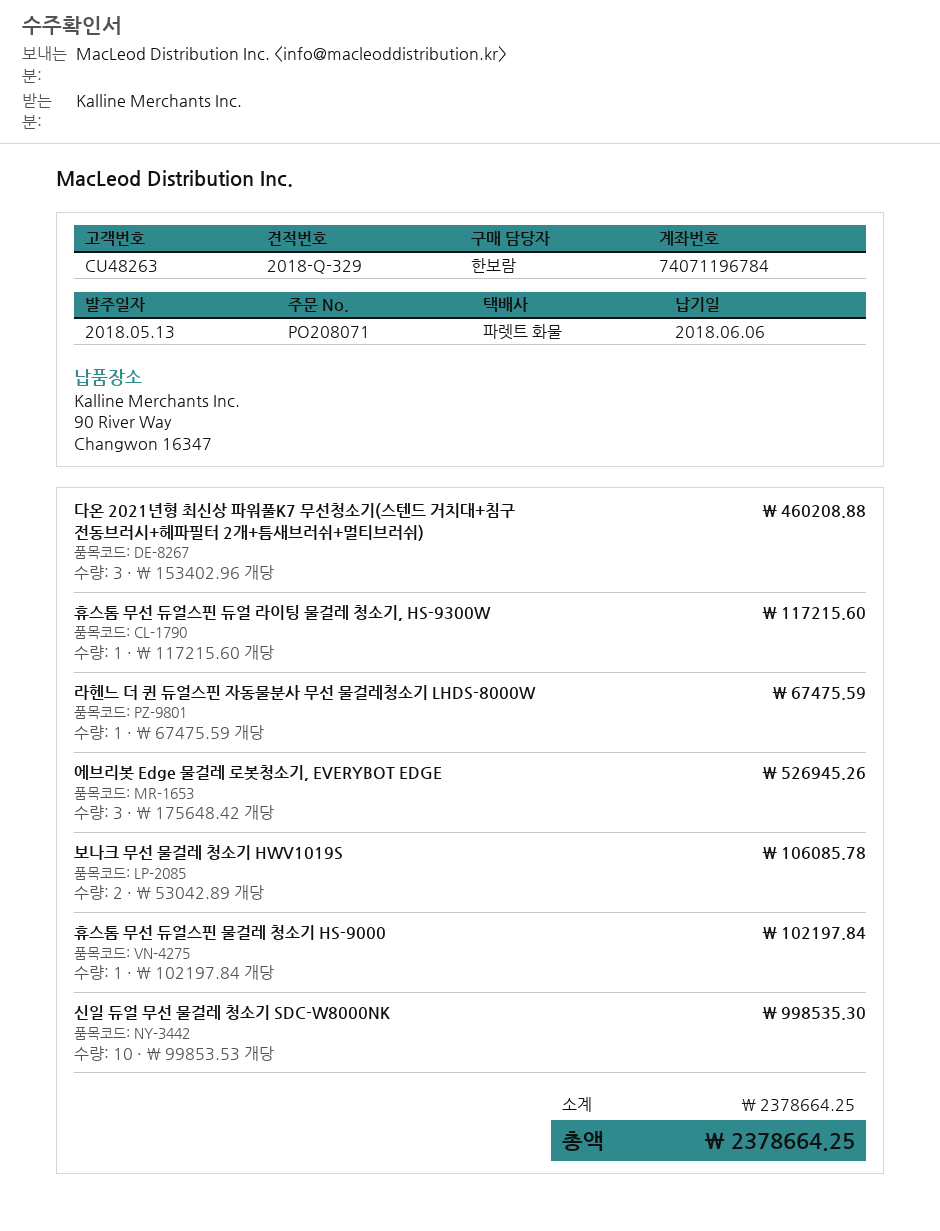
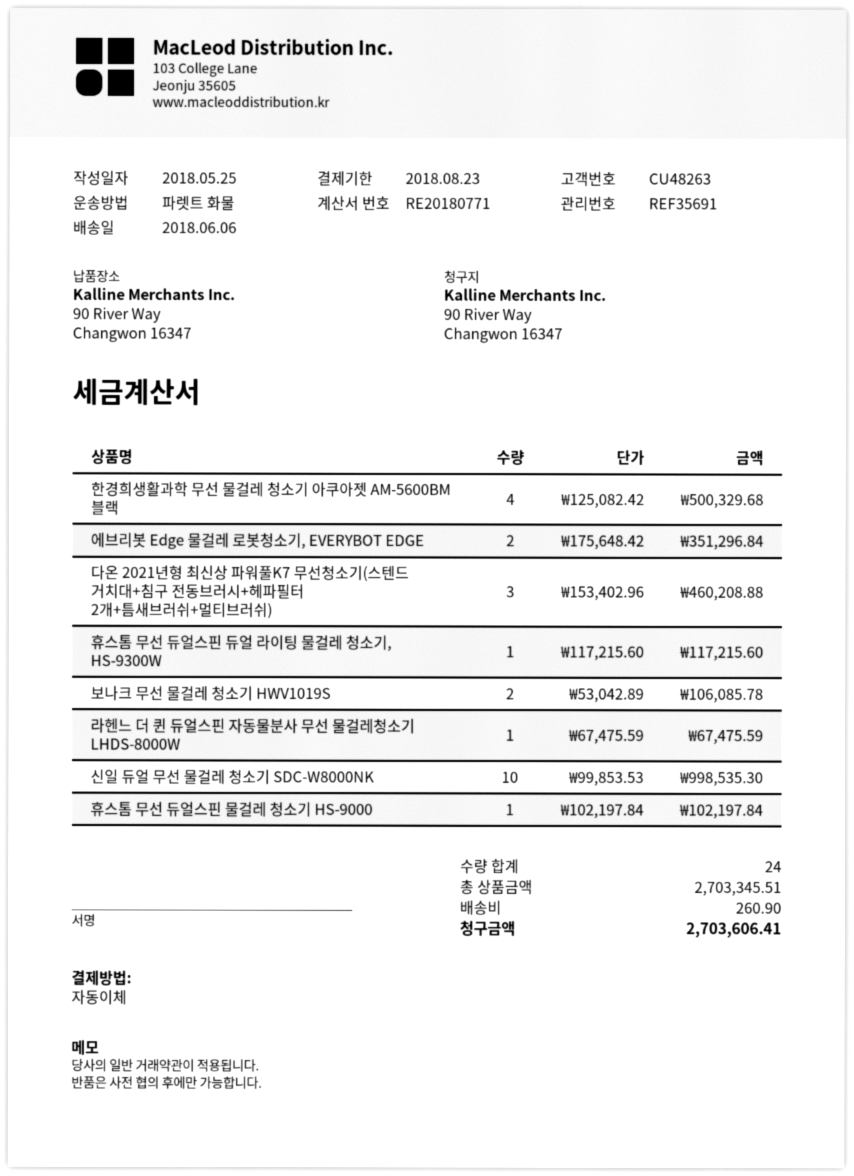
에브리봇 Edge 물걸레 로봇청소기, EVERYBOT EDGE: 3 x 175648.42 = 526945.26 -> 2 x 175648.42 = 351296.84
한경희생활과학 무선 물걸레 청소기 아쿠아젯 AM-5600BM 블랙: none -> 4 x 125082.42 = 500329.68
subtotal: 2378664.25 -> 2703345.51
shipping: none -> 260.90
total: 2378664.25 -> 2703606.41

